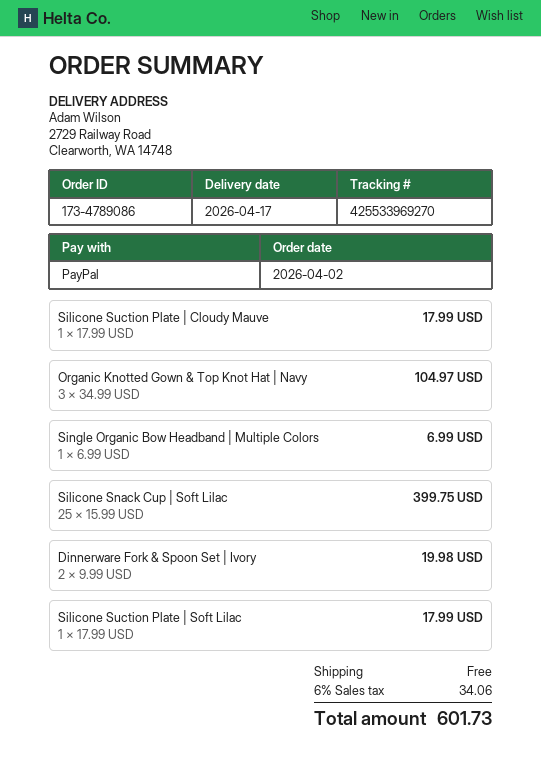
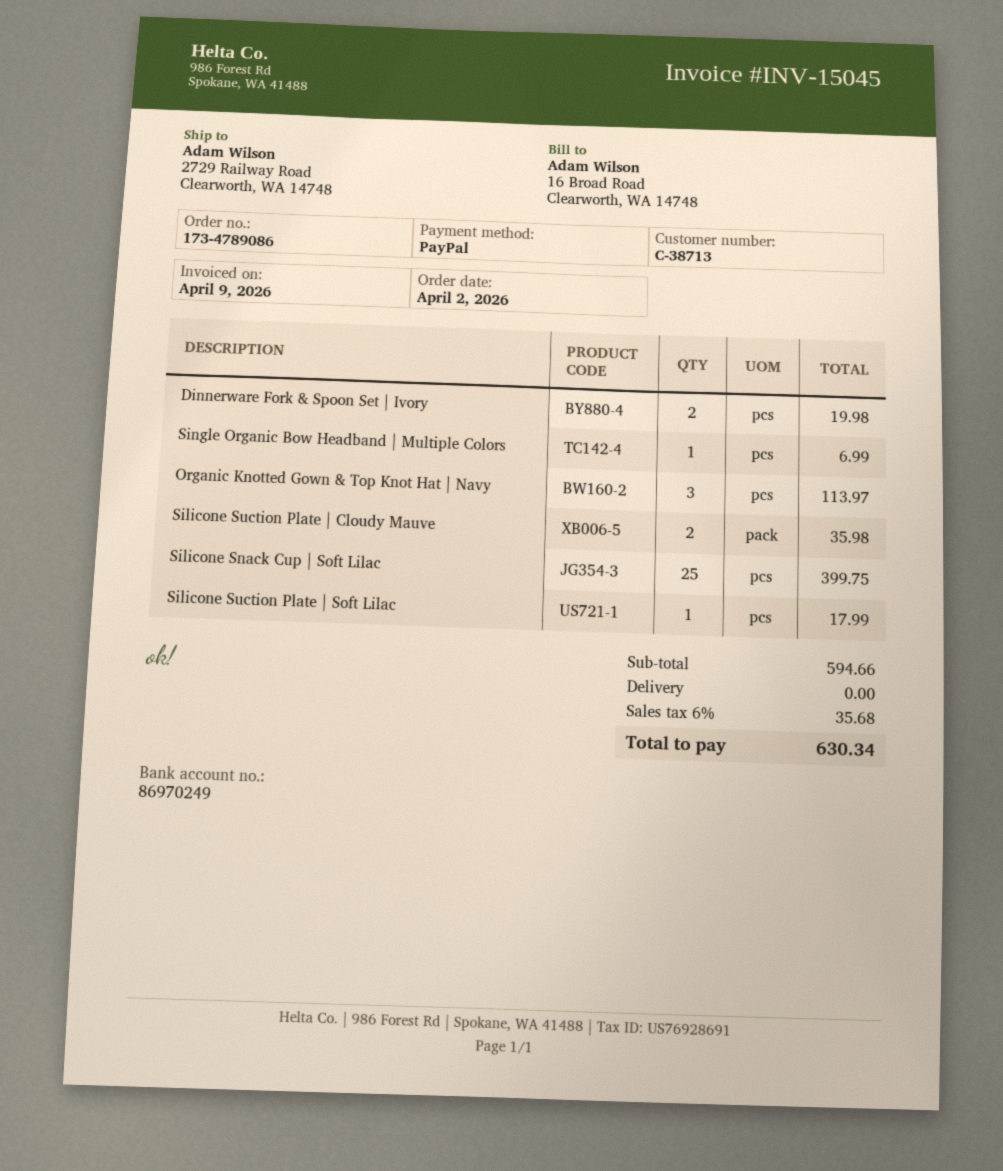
Silicone Suction Plate | Cloudy Mauve: 1 for 17.99 -> 2 for 35.98
Organic Knotted Gown & Top Knot Hat | Navy: 3 for 104.97 -> 3 for 113.97
tax: 6% = 34.06 -> 6% = 35.68
total: 601.73 -> 630.34

